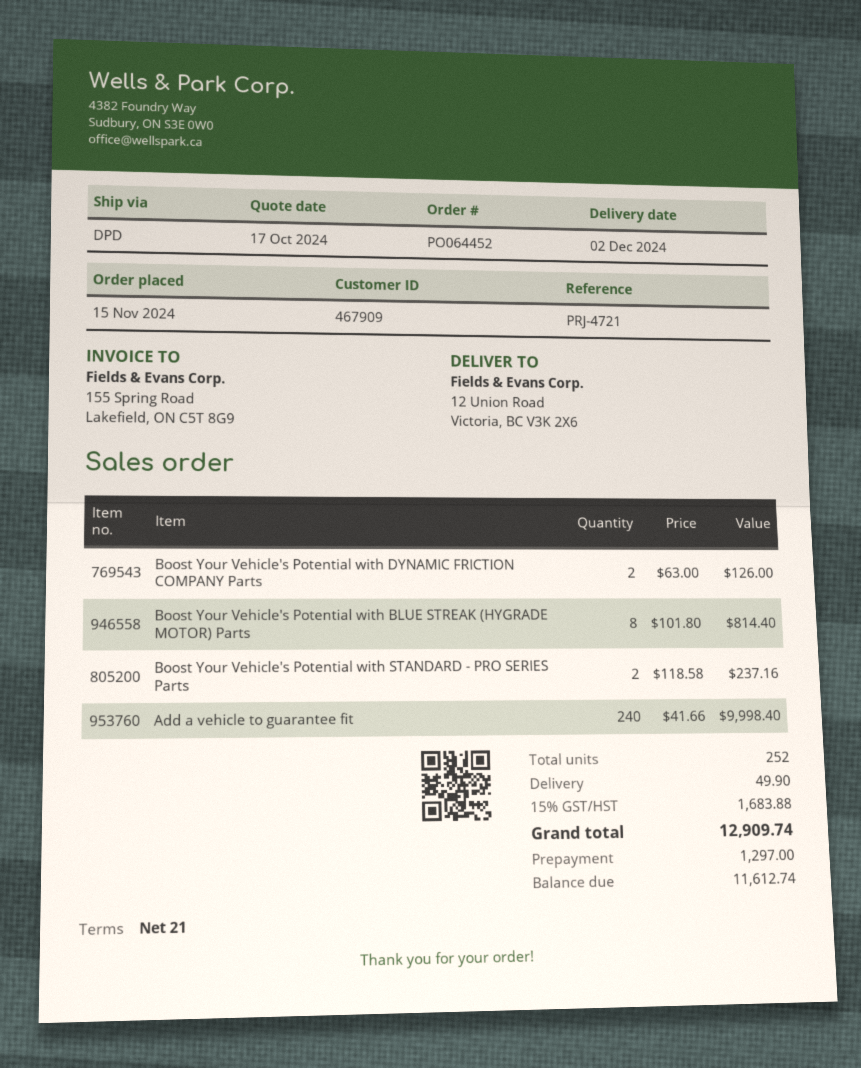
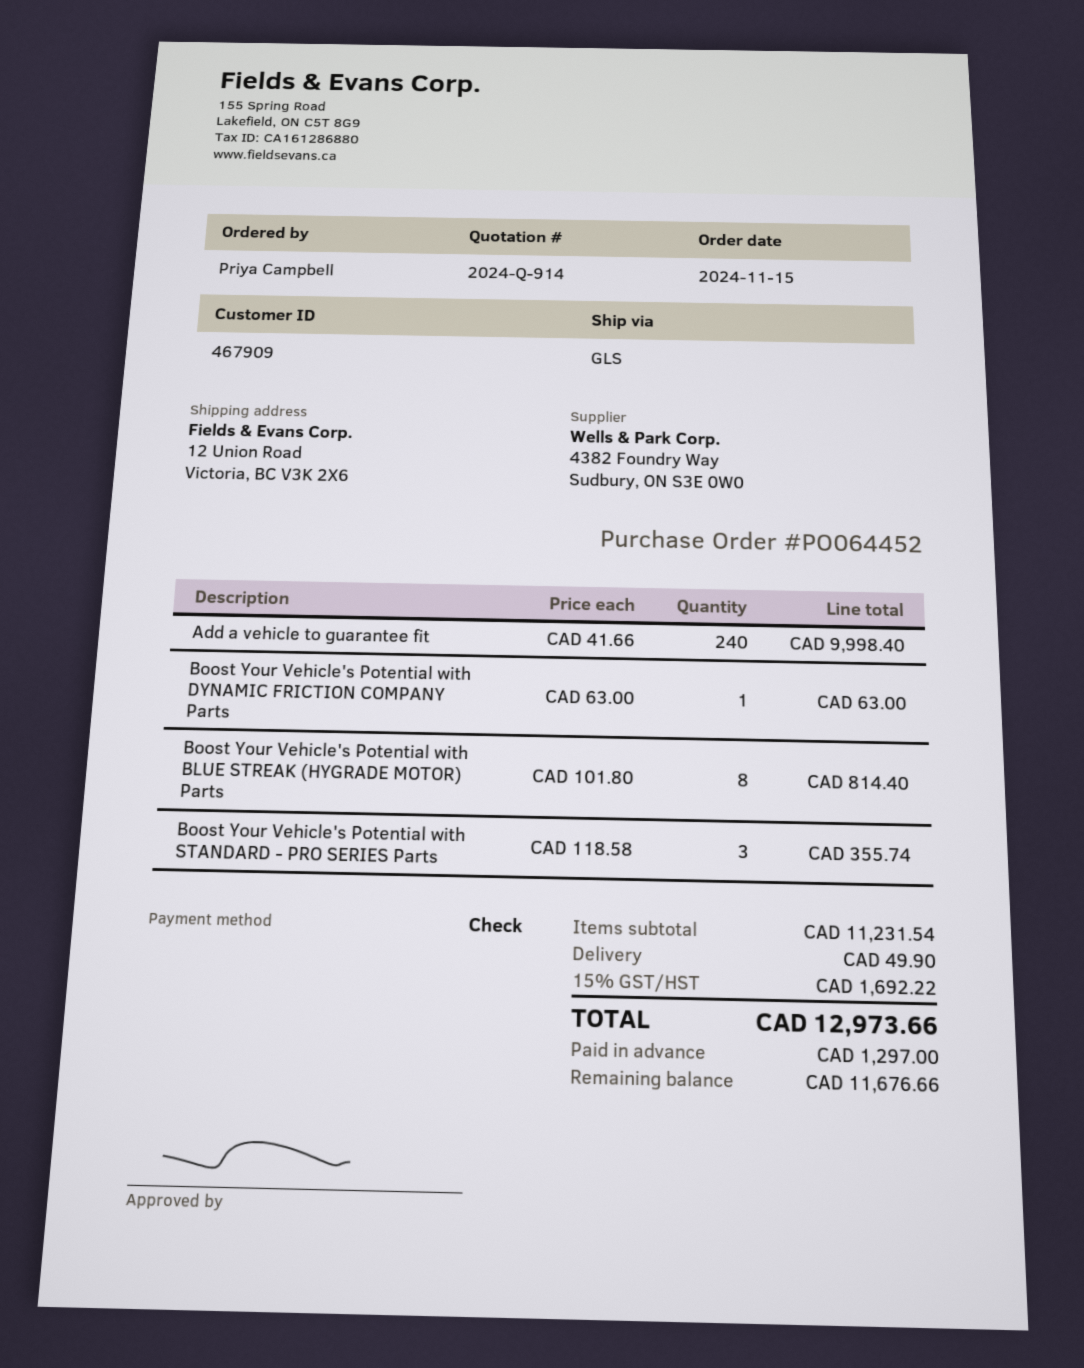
shipping method: DPD -> GLS
Boost Your Vehicle's Potential with DYNAMIC FRICTION COMPANY Parts: 2 x 63.00 = 126.00 -> 1 x 63.00 = 63.00
Boost Your Vehicle's Potential with STANDARD - PRO SERIES Parts: 2 x 118.58 = 237.16 -> 3 x 118.58 = 355.74
tax: 15% = 1683.88 -> 15% = 1692.22
total: 12909.74 -> 12973.66
balance: 11612.74 -> 11676.66

